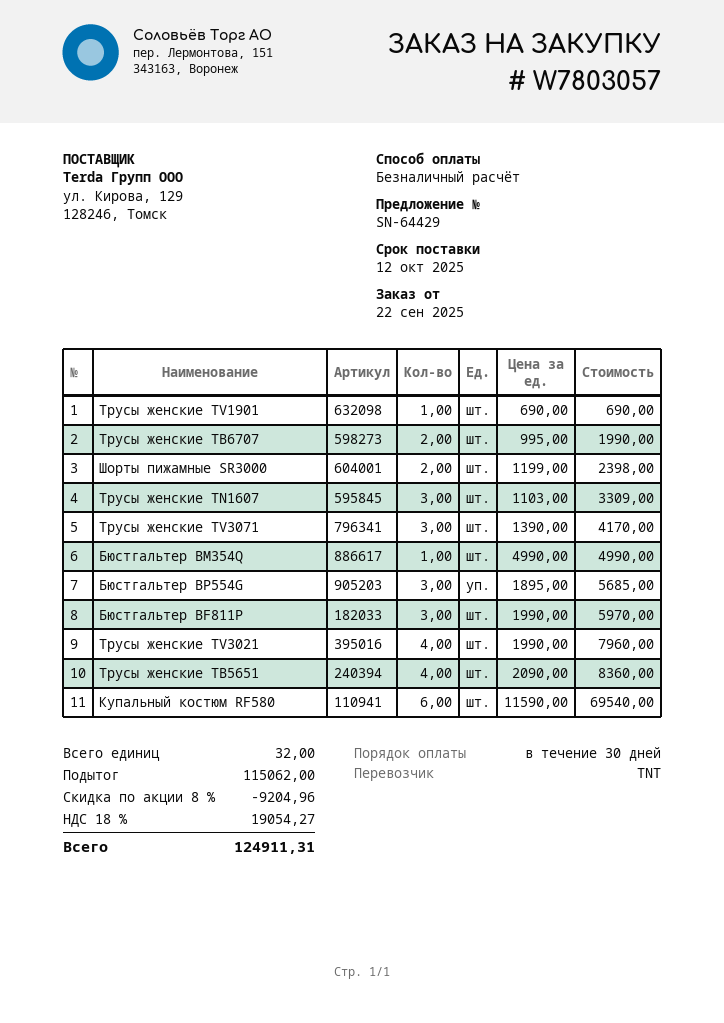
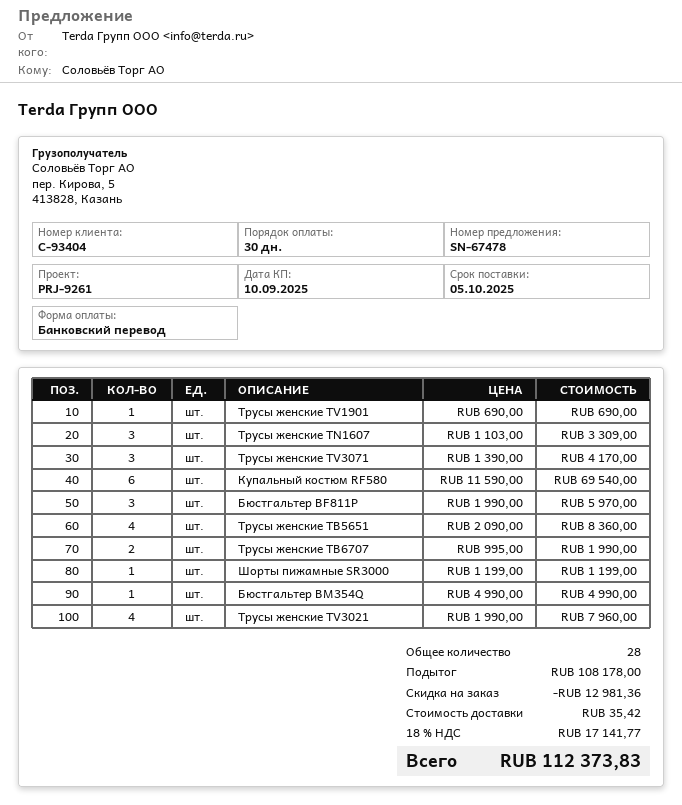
quote number: SN-64429 -> SN-67478
delivery date: 2025-10-12 -> 2025-10-05
Шорты пижамные SR3000: 2 x 1199.00 = 2398.00 -> 1 x 1199.00 = 1199.00
Бюстгальтер BP554G: 3 x 1895.00 = 5685.00 -> none
total quantity: 32 -> 28
subtotal: 115062.00 -> 108178.00
discount: 9204.96 -> 12981.36
shipping: none -> 35.42
tax: 18% = 19054.27 -> 18% = 17141.77
total: 124911.31 -> 112373.83

